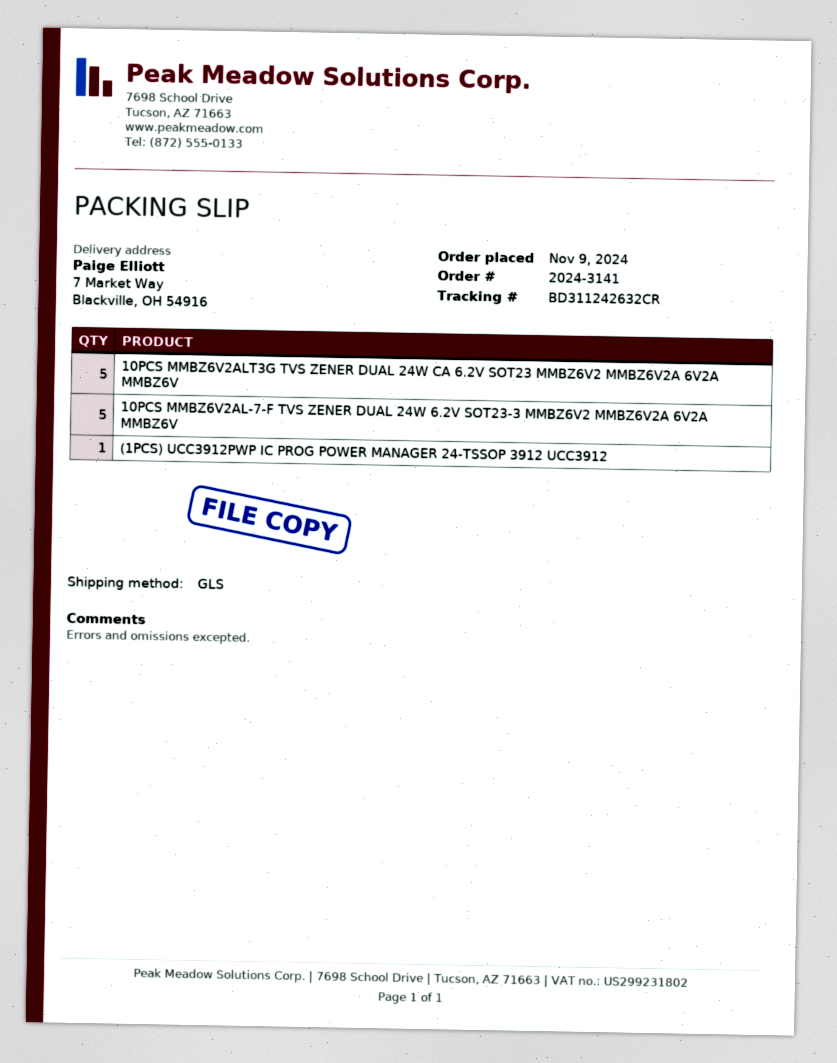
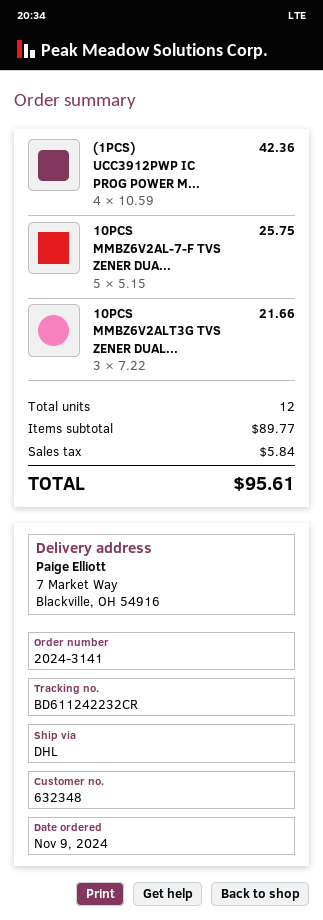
shipping method: GLS -> DHL
tracking number: BD311242632CR -> BD611242232CR
10PCS MMBZ6V2ALT3G TVS ZENER DUAL 24W CA 6.2V SOT23 MMBZ6V2 MMBZ6V2A 6V2A MMBZ6V: 5 -> 3
(1PCS) UCC3912PWP IC PROG POWER MANAGER 24-TSSOP 3912 UCC3912: 1 -> 4

